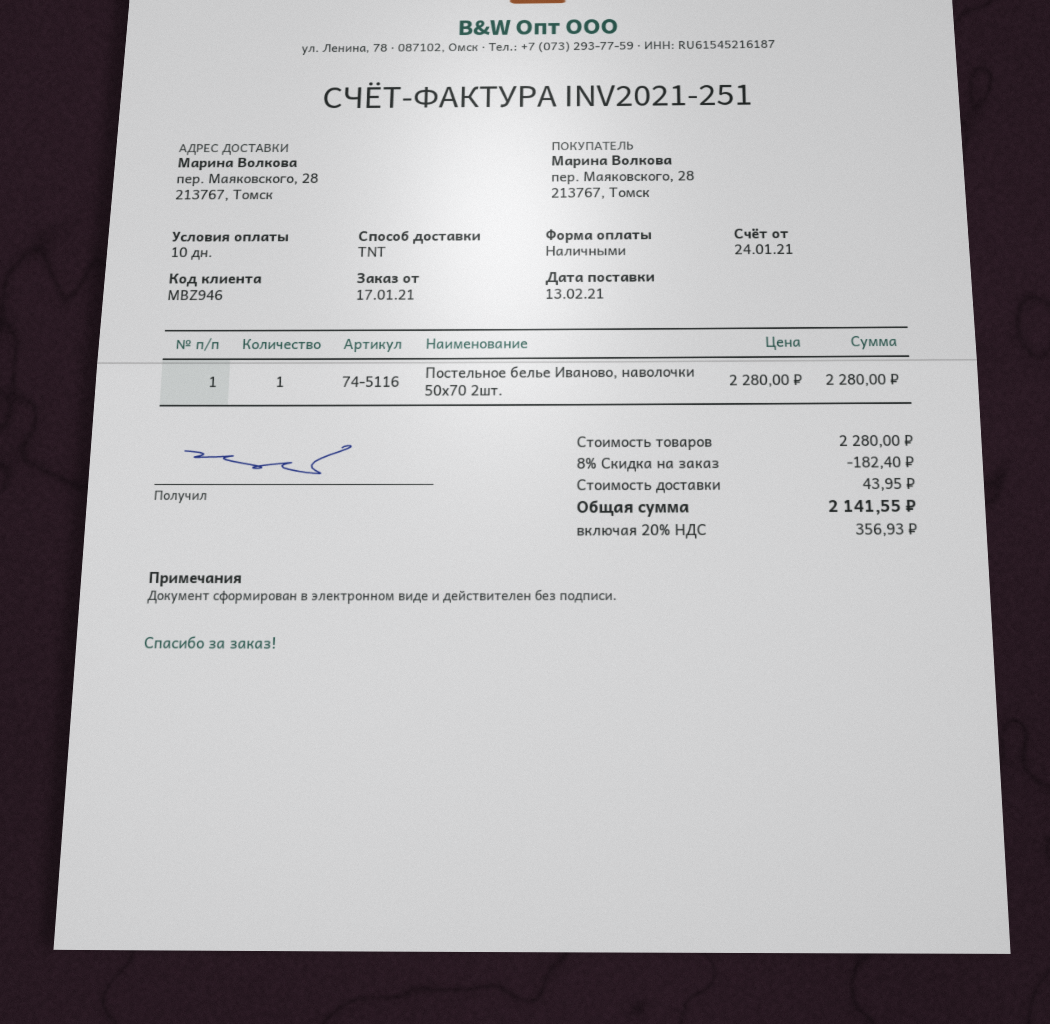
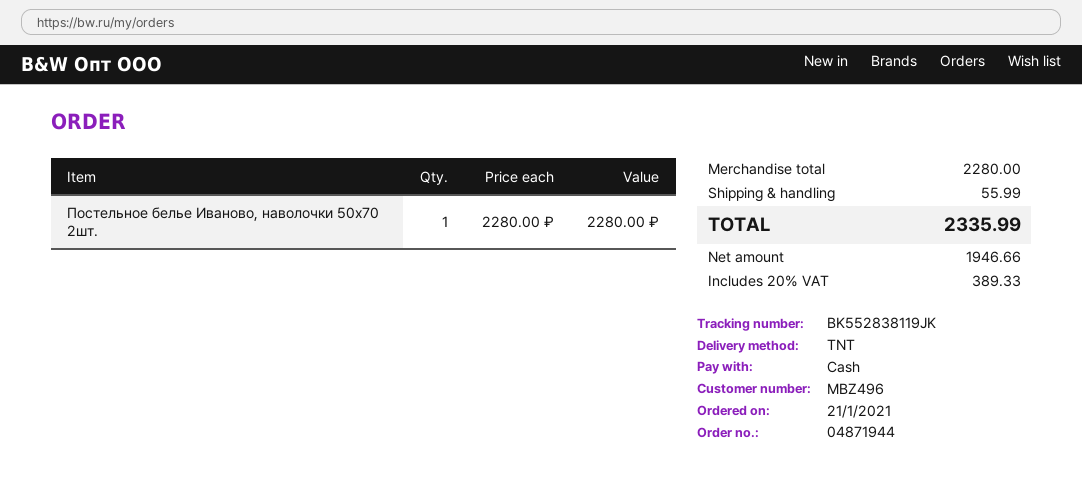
order date: 2021-01-17 -> 2021-01-21
customer number: MBZ946 -> MBZ496
discount: 8% = 182.40 -> none
shipping: 43.95 -> 55.99
tax: 20% = 356.93 -> 20% = 389.33
total: 2141.55 -> 2335.99

